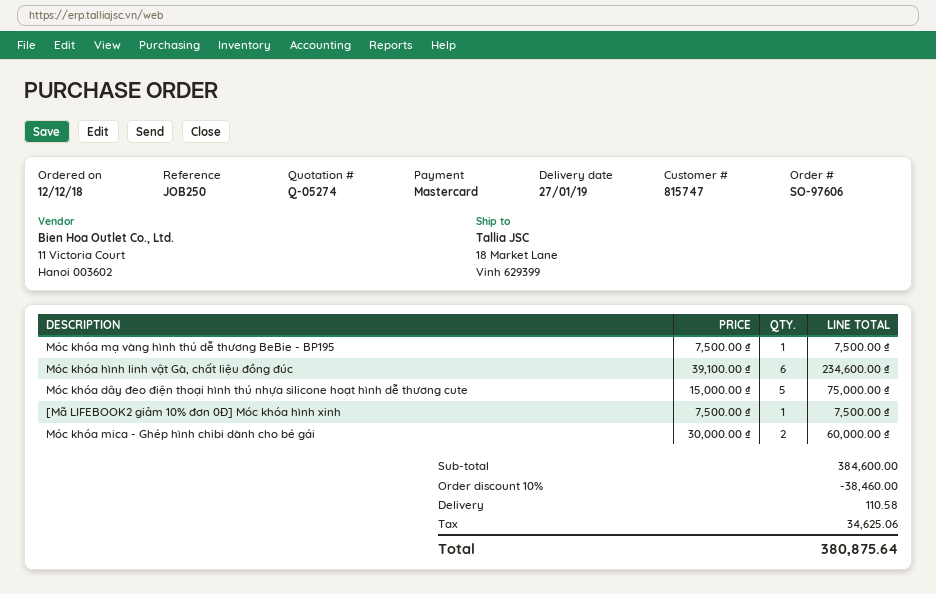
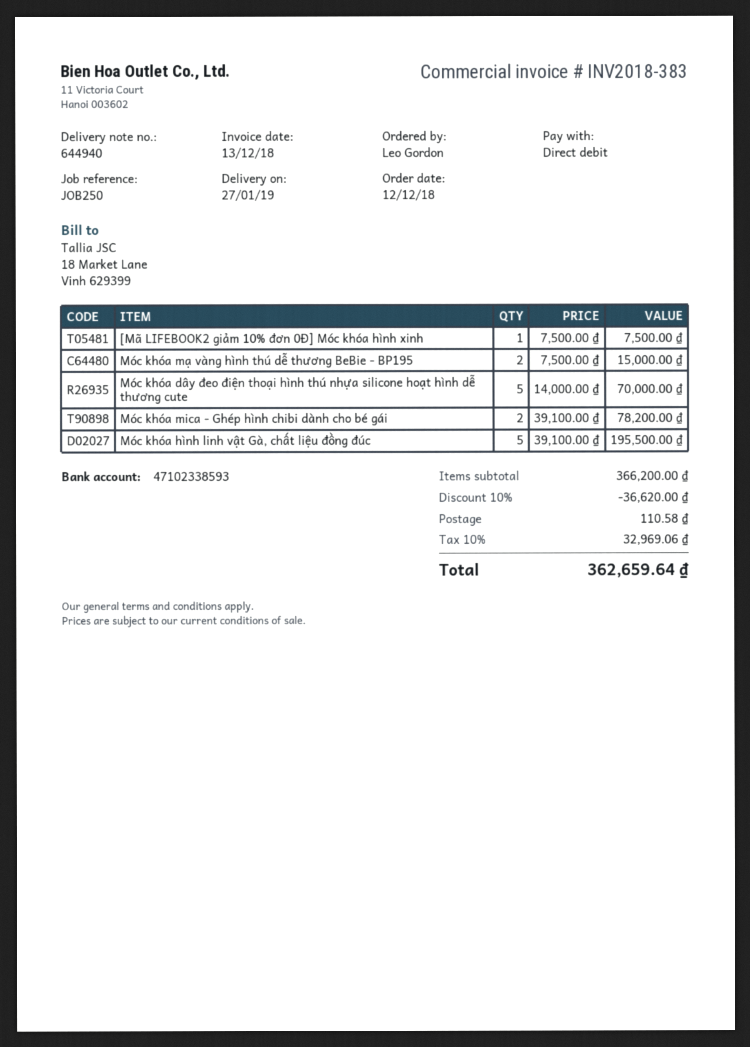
payment method: Mastercard -> direct debit
Móc khóa mạ vàng hình thú dễ thương BeBie - BP195: 1 x 7500.00 = 7500.00 -> 2 x 7500.00 = 15000.00
Móc khóa hình linh vật Gà, chất liệu đồng đúc: 6 x 39100.00 = 234600.00 -> 5 x 39100.00 = 195500.00
Móc khóa dây đeo điện thoại hình thú nhựa silicone hoạt hình dễ thương cute: 5 x 15000.00 = 75000.00 -> 5 x 14000.00 = 70000.00
Móc khóa mica - Ghép hình chibi dành cho bé gái: 2 x 30000.00 = 60000.00 -> 2 x 39100.00 = 78200.00
subtotal: 384600.00 -> 366200.00
discount: 10% = 38460.00 -> 10% = 36620.00
tax: 34625.06 -> 32969.06
total: 380875.64 -> 362659.64

